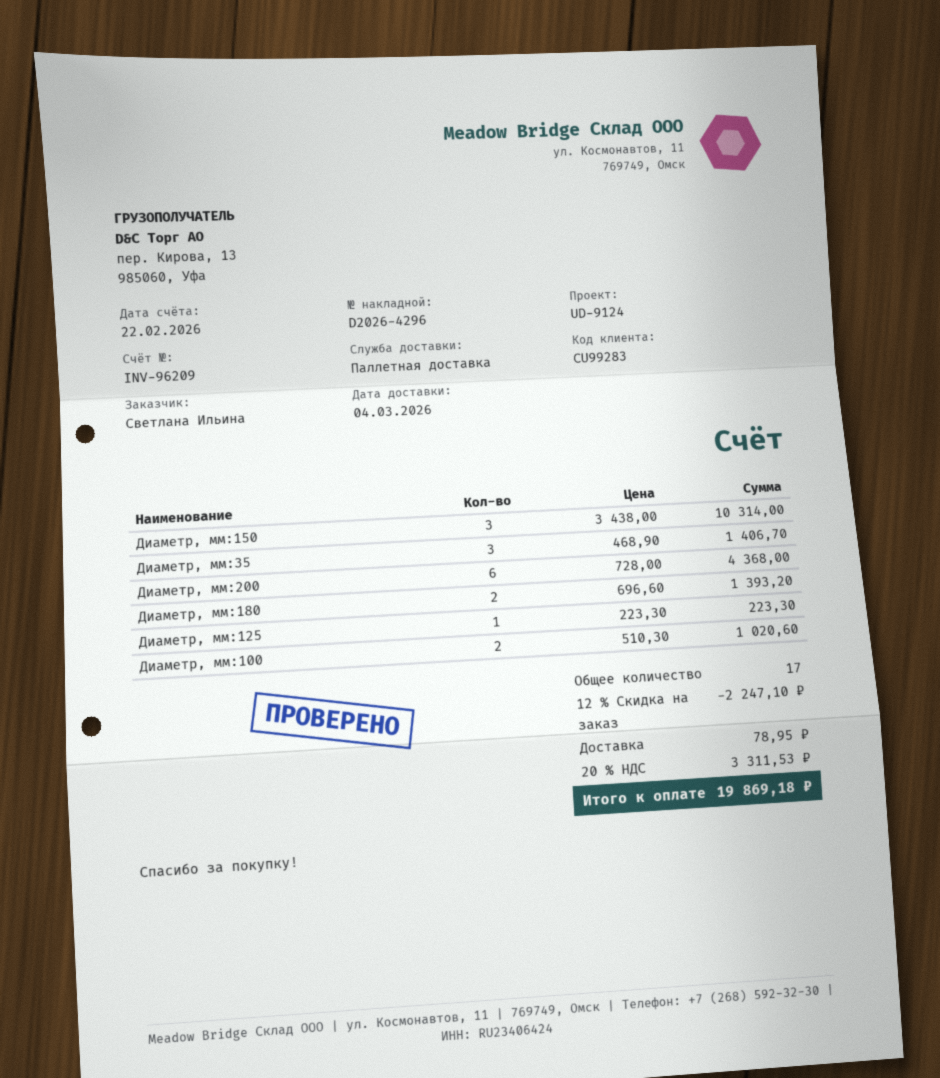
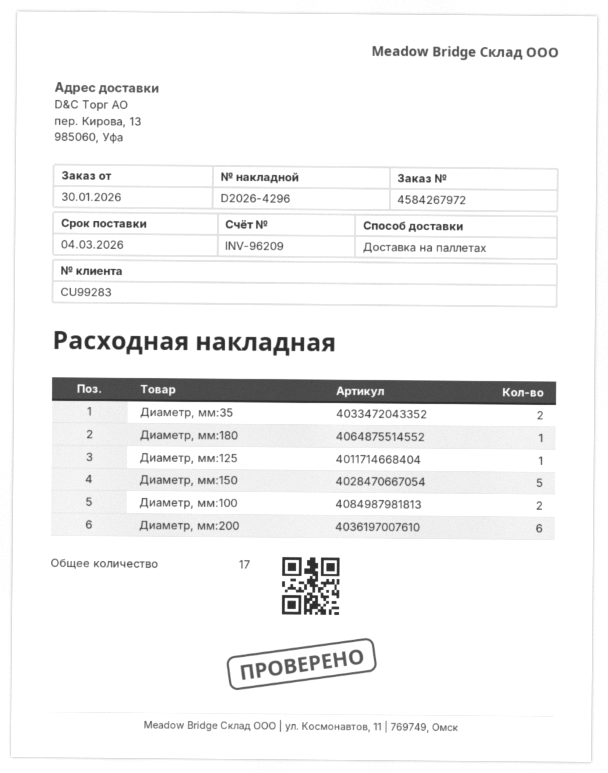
Диаметр, мм:150: 3 -> 5
Диаметр, мм:35: 3 -> 2
Диаметр, мм:180: 2 -> 1

